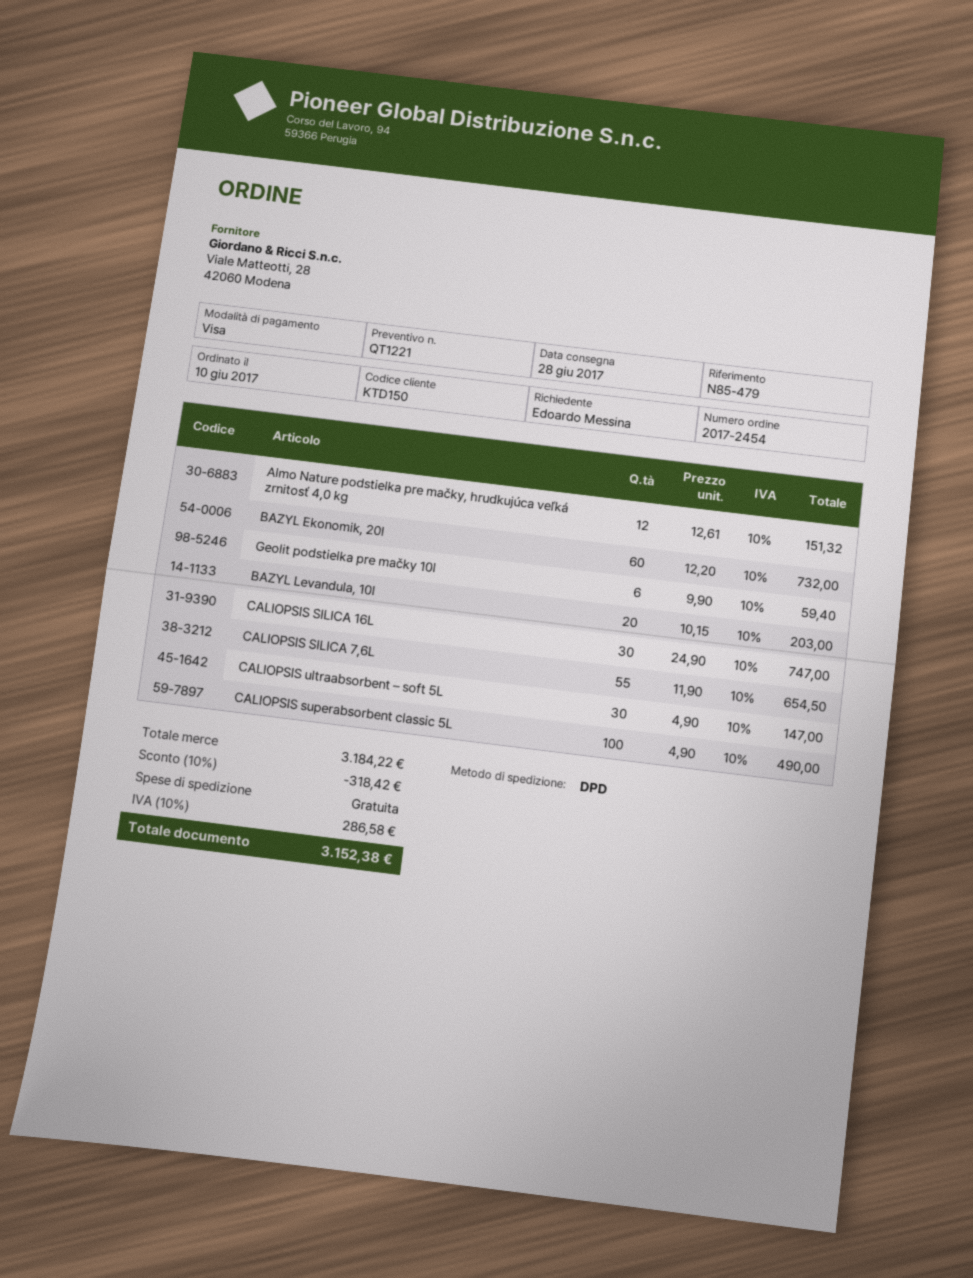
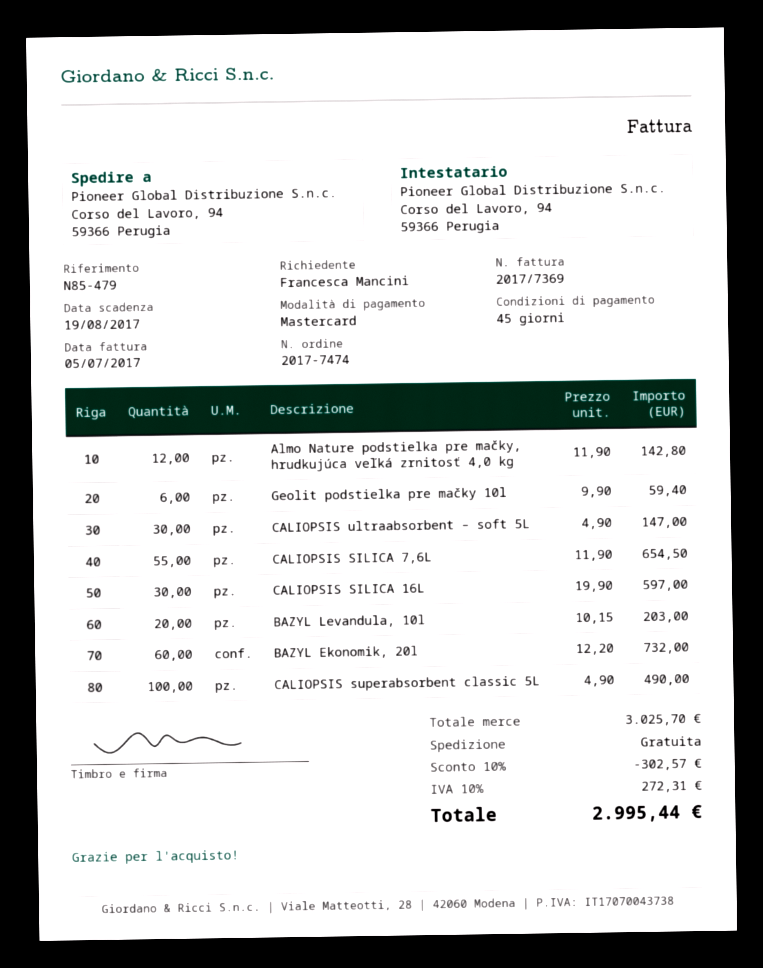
order number: 2017-2454 -> 2017-7474
ordered by: Edoardo Messina -> Francesca Mancini
payment method: Visa -> Mastercard
Almo Nature podstielka pre mačky, hrudkujúca veľká zrnitosť 4,0 kg: 12 x 12.61 = 151.32 -> 12 x 11.90 = 142.80
CALIOPSIS SILICA 16L: 30 x 24.90 = 747.00 -> 30 x 19.90 = 597.00
subtotal: 3184.22 -> 3025.70
discount: 10% = 318.42 -> 10% = 302.57
tax: 10% = 286.58 -> 10% = 272.31
total: 3152.38 -> 2995.44

